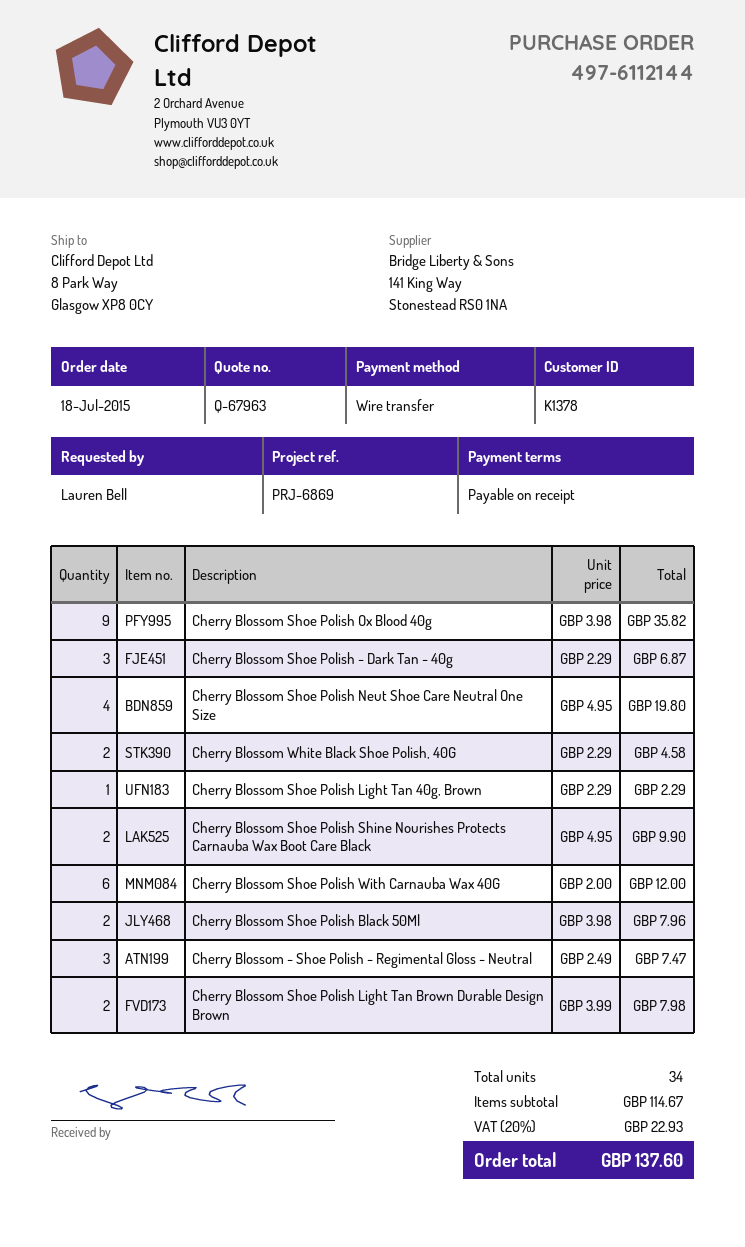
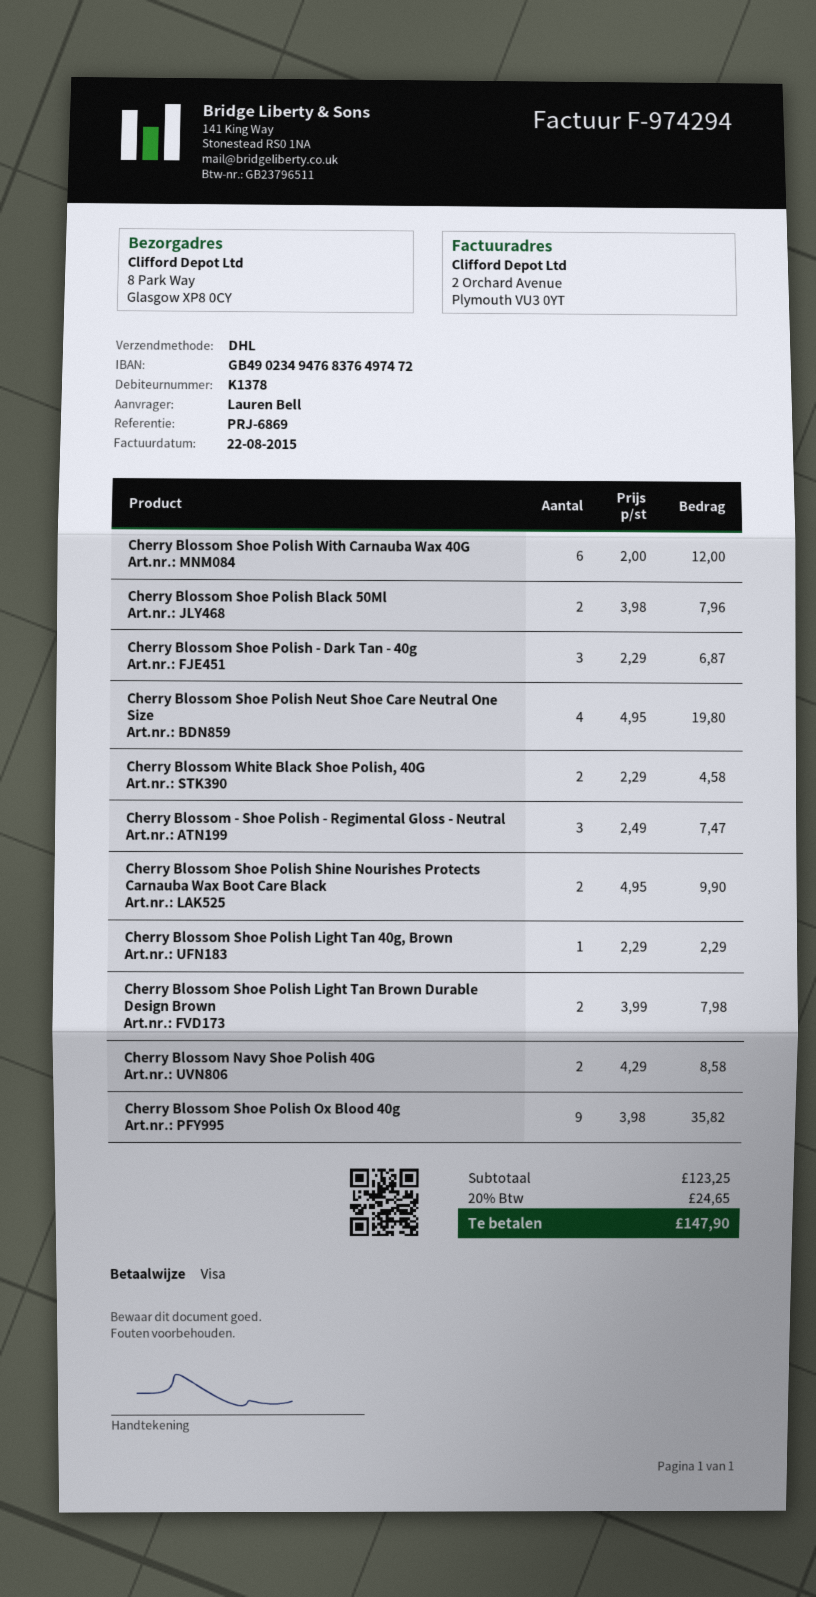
payment method: bank transfer -> Visa
Cherry Blossom Navy Shoe Polish 40G: none -> 2 x 4.29 = 8.58
subtotal: 114.67 -> 123.25
tax: 20% = 22.93 -> 20% = 24.65
total: 137.60 -> 147.90

